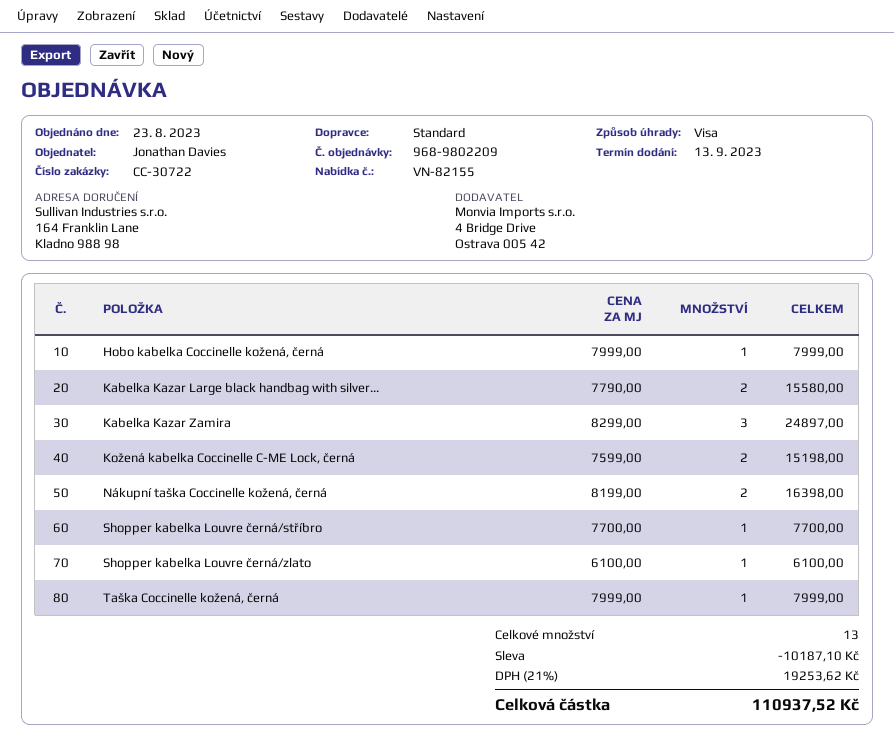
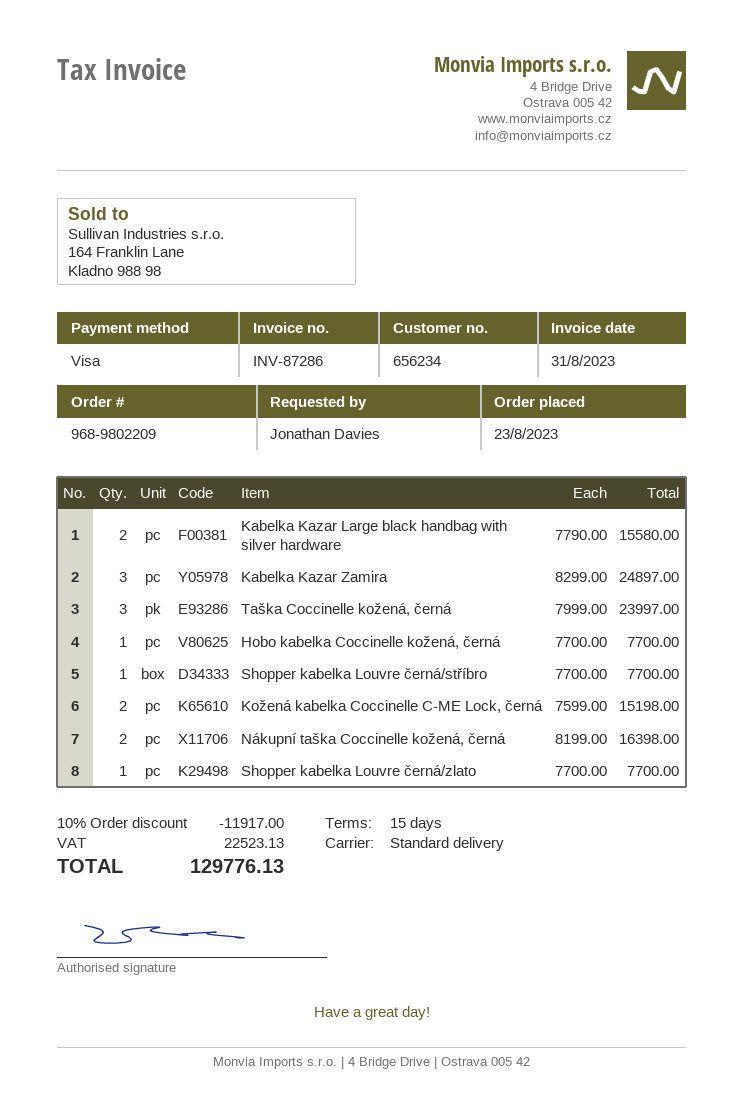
Hobo kabelka Coccinelle kožená, černá: 1 x 7999.00 = 7999.00 -> 1 x 7700.00 = 7700.00
Shopper kabelka Louvre černá/zlato: 1 x 6100.00 = 6100.00 -> 1 x 7700.00 = 7700.00
Taška Coccinelle kožená, černá: 1 x 7999.00 = 7999.00 -> 3 x 7999.00 = 23997.00
discount: 10187.10 -> 11917.00
tax: 19253.62 -> 22523.13
total: 110937.52 -> 129776.13

